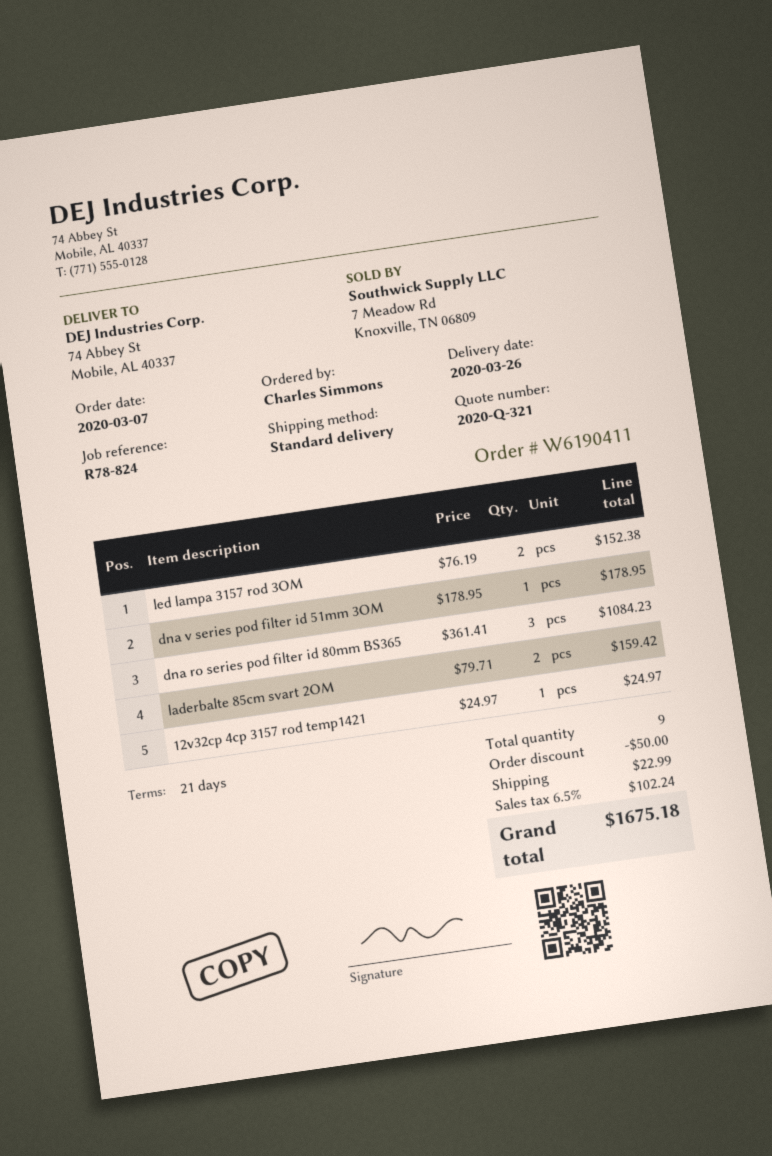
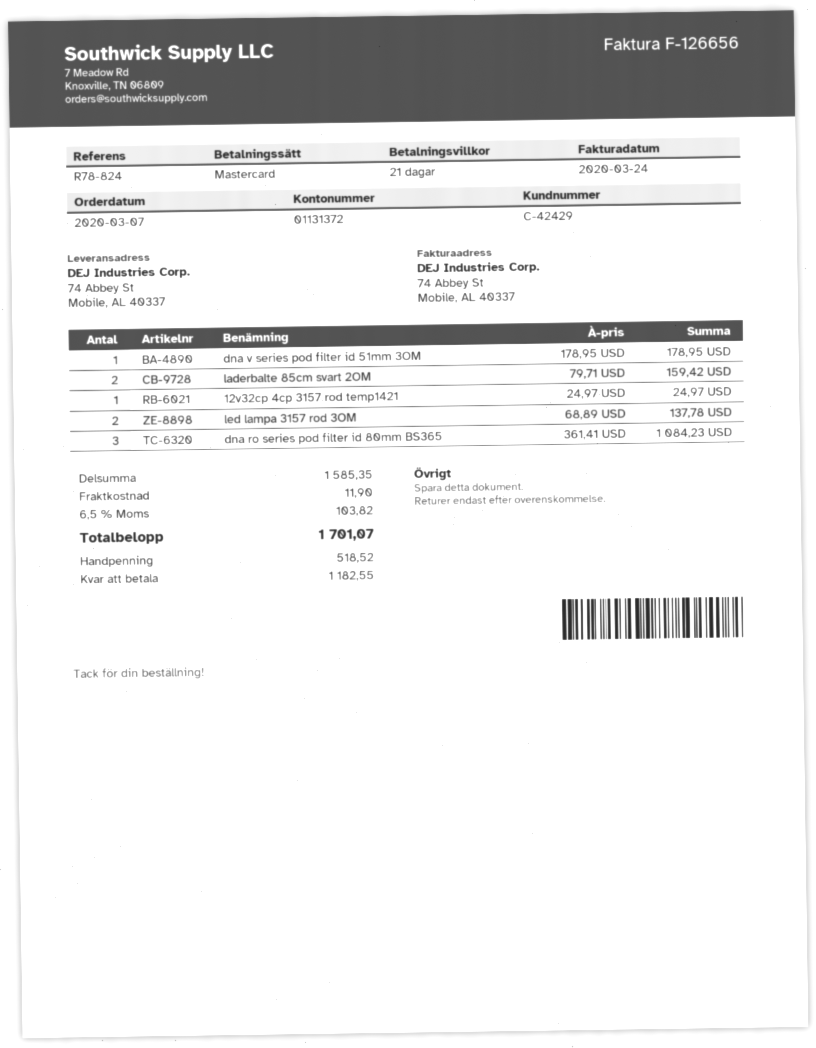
led lampa 3157 rod 3OM: 2 x 76.19 = 152.38 -> 2 x 68.89 = 137.78
discount: 50.00 -> none
shipping: 22.99 -> 11.90
tax: 6.5% = 102.24 -> 6.5% = 103.82
total: 1675.18 -> 1701.07

